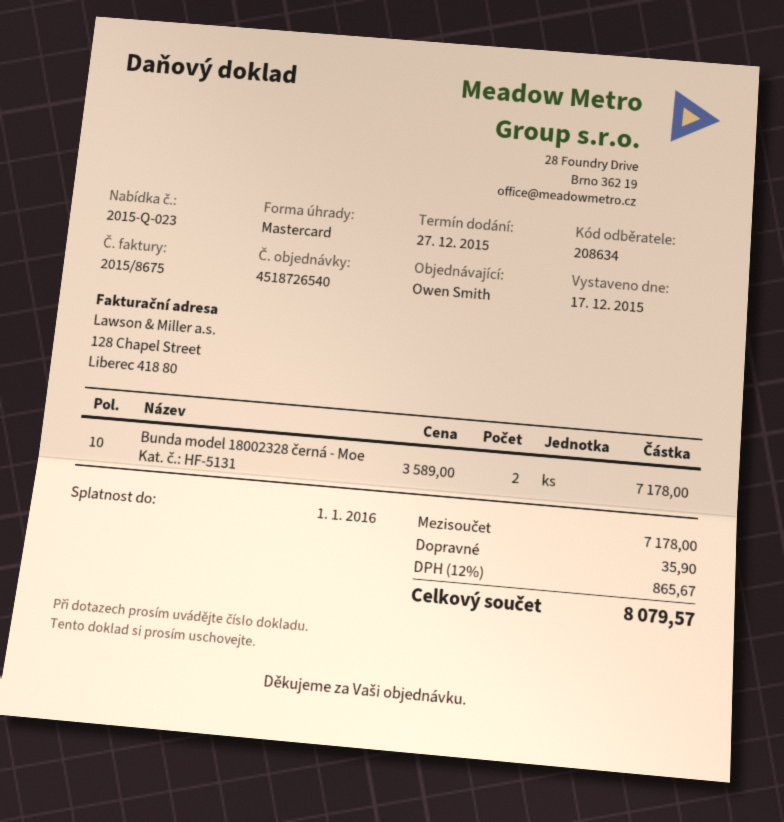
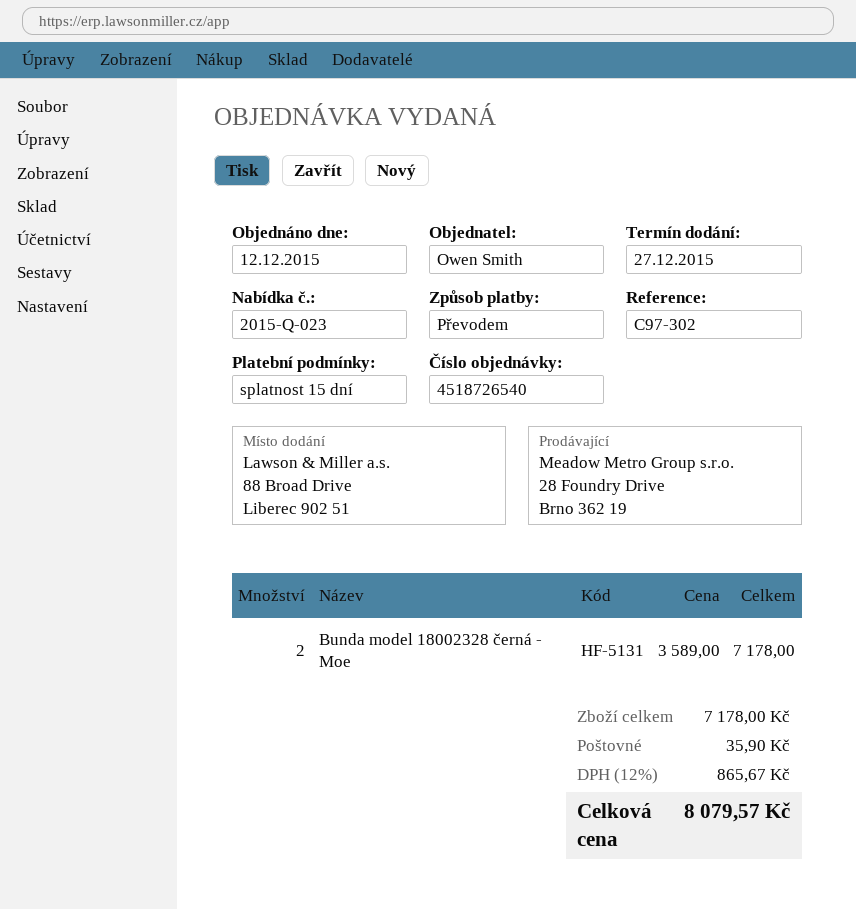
payment method: Mastercard -> bank transfer

